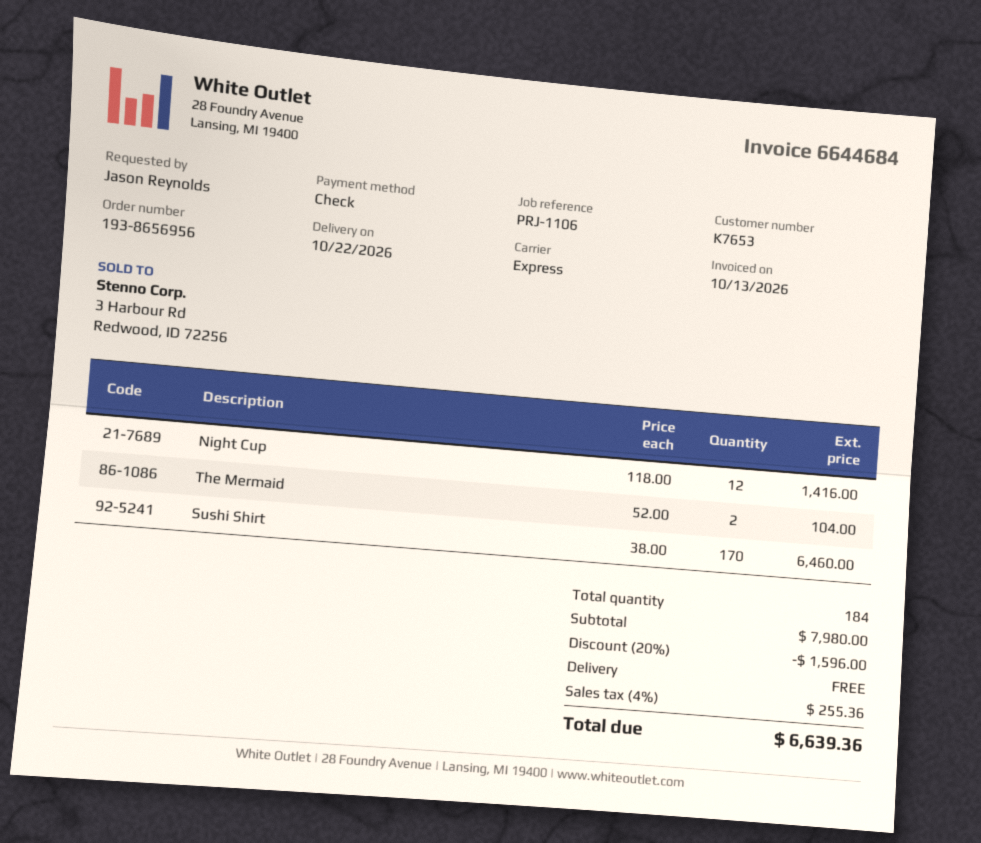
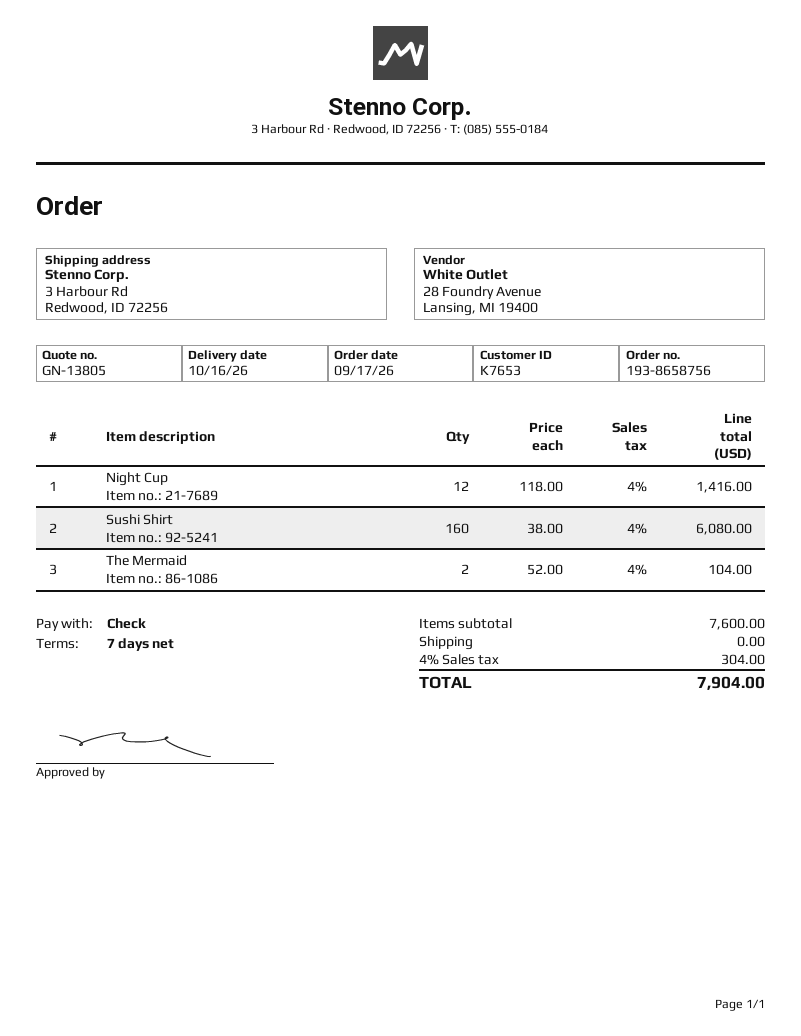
order number: 193-8656956 -> 193-8658756
delivery date: 2026-10-22 -> 2026-10-16
Sushi Shirt: 170 x 38.00 = 6460.00 -> 160 x 38.00 = 6080.00
subtotal: 7980.00 -> 7600.00
discount: 20% = 1596.00 -> none
tax: 4% = 255.36 -> 4% = 304.00
total: 6639.36 -> 7904.00

